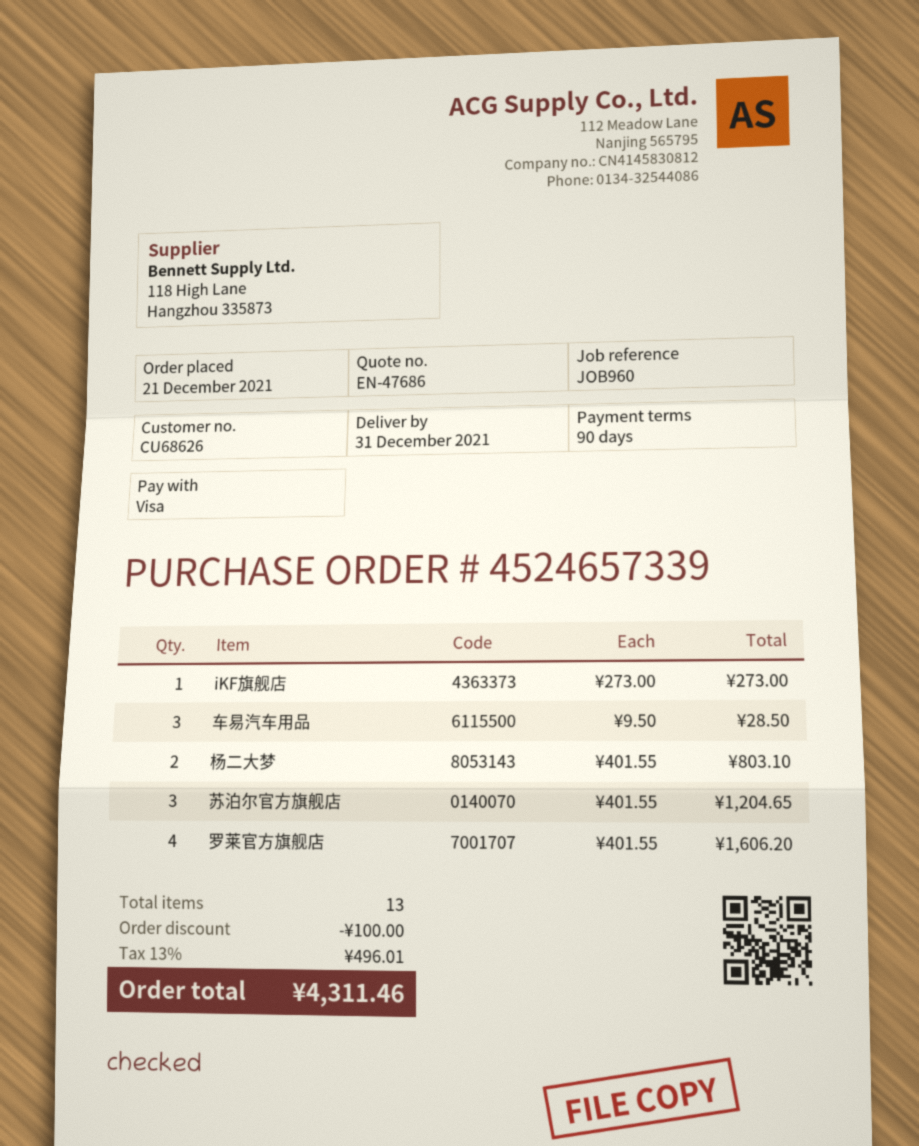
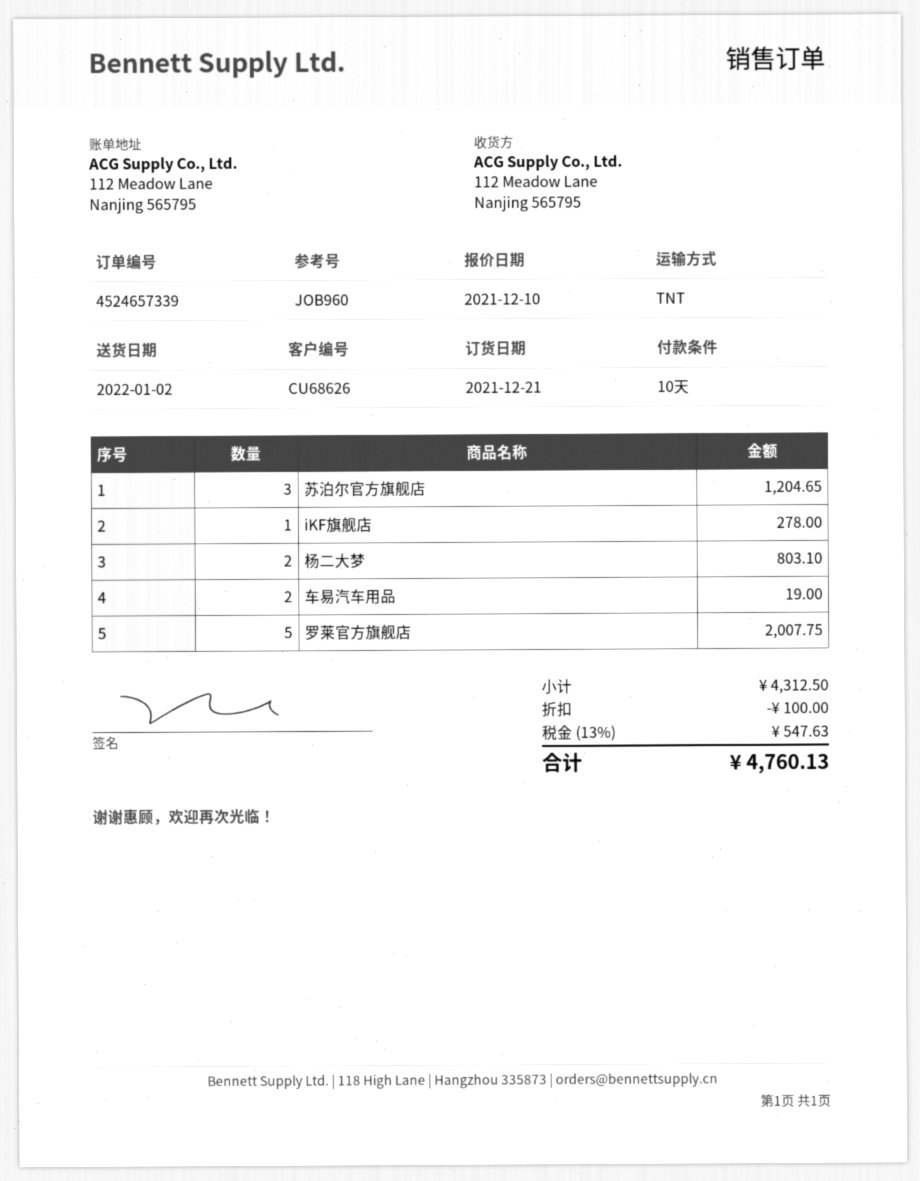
delivery date: 2021-12-31 -> 2022-01-02
payment terms: 90 days -> 10 days
iKF旗舰店: 1 for 273.00 -> 1 for 278.00
车易汽车用品: 3 for 28.50 -> 2 for 19.00
罗莱官方旗舰店: 4 for 1606.20 -> 5 for 2007.75
tax: 13% = 496.01 -> 13% = 547.63
total: 4311.46 -> 4760.13

